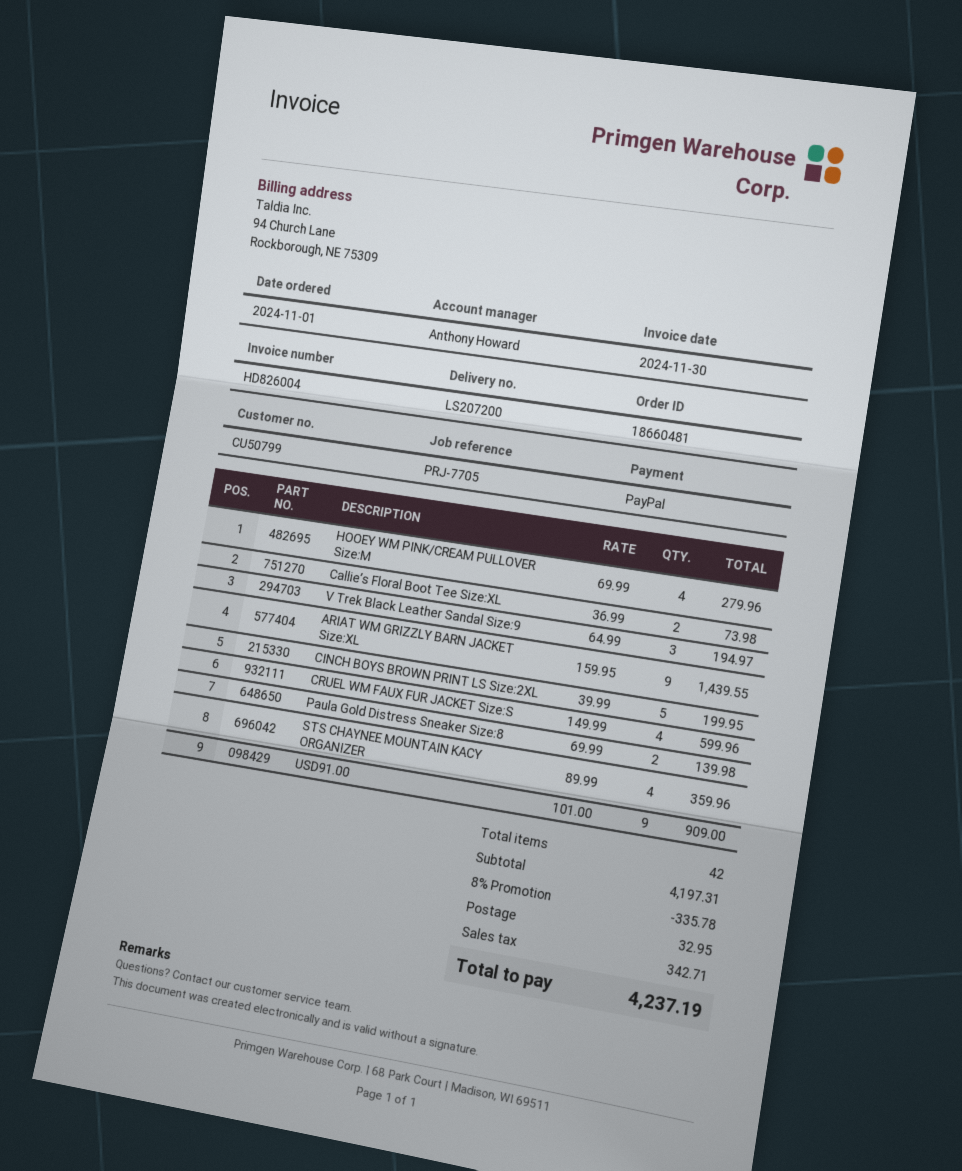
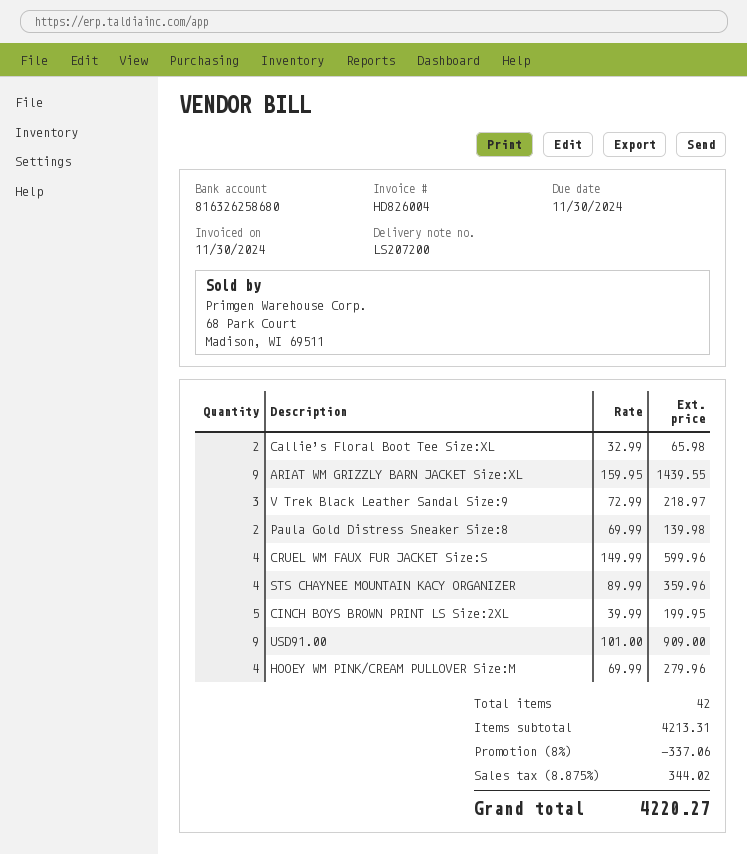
Callie’s Floral Boot Tee Size:XL: 2 x 36.99 = 73.98 -> 2 x 32.99 = 65.98
V Trek Black Leather Sandal Size:9: 3 x 64.99 = 194.97 -> 3 x 72.99 = 218.97
subtotal: 4197.31 -> 4213.31
discount: 8% = 335.78 -> 8% = 337.06
shipping: 32.95 -> none
tax: 342.71 -> 344.02
total: 4237.19 -> 4220.27

